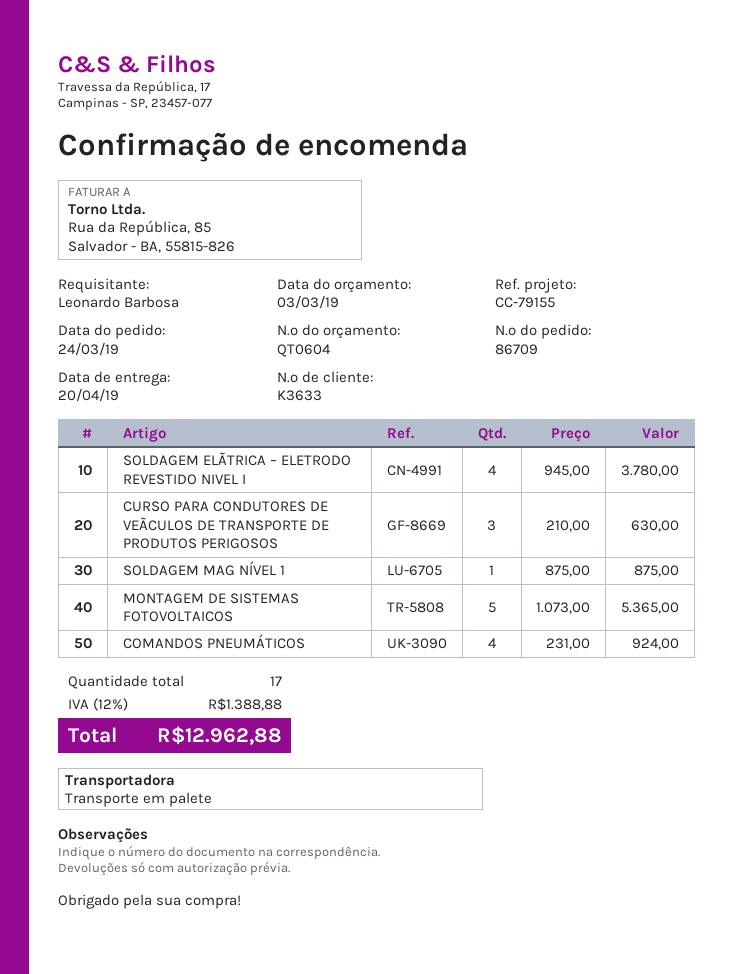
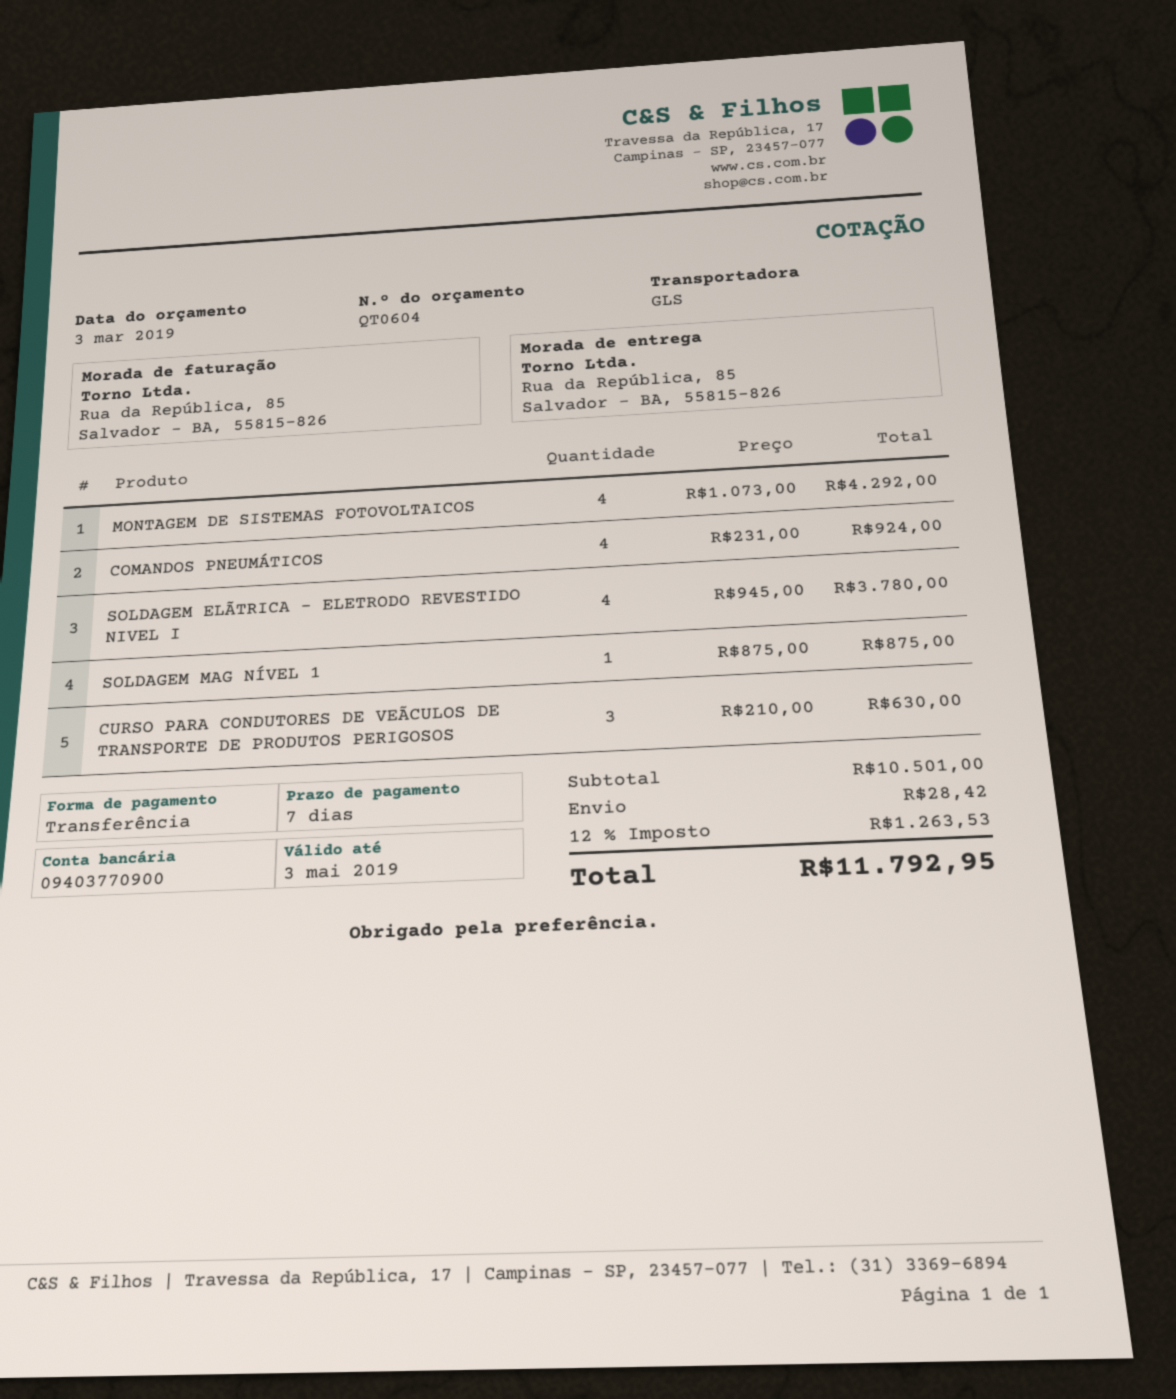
shipping method: pallet freight -> GLS
MONTAGEM DE SISTEMAS FOTOVOLTAICOS: 5 x 1073.00 = 5365.00 -> 4 x 1073.00 = 4292.00
shipping: none -> 28.42
tax: 12% = 1388.88 -> 12% = 1263.53
total: 12962.88 -> 11792.95

